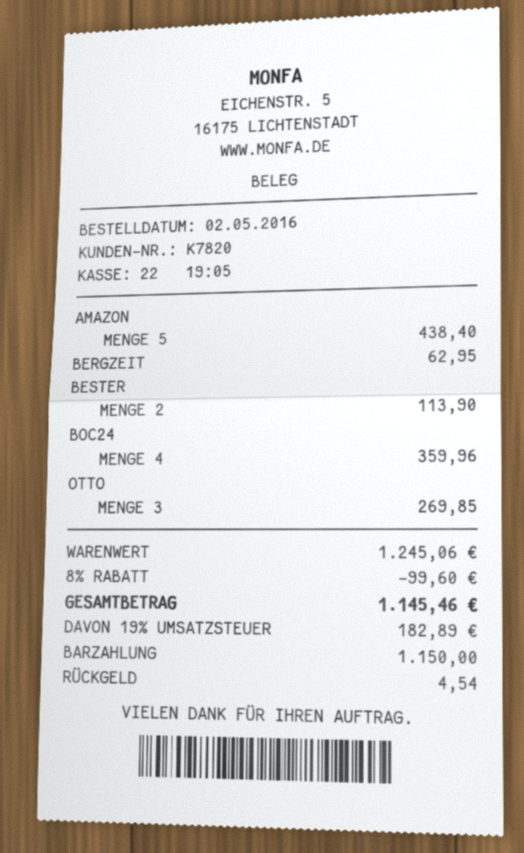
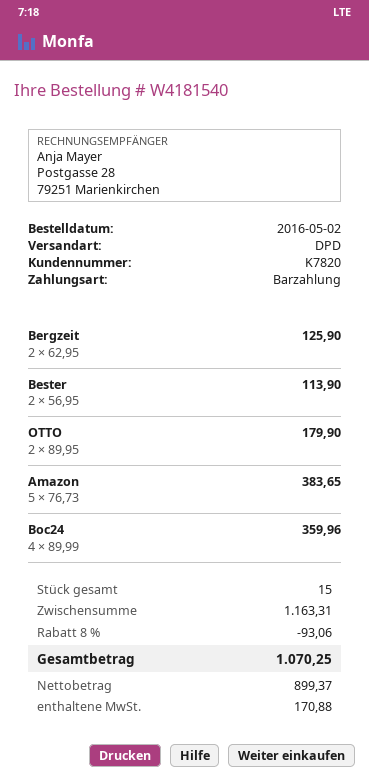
AMAZON: 5 for 438.40 -> 5 for 383.65
BERGZEIT: 1 for 62.95 -> 2 for 125.90
OTTO: 3 for 269.85 -> 2 for 179.90
subtotal: 1245.06 -> 1163.31
discount: 8% = 99.60 -> 8% = 93.06
tax: 182.89 -> 170.88
total: 1145.46 -> 1070.25

